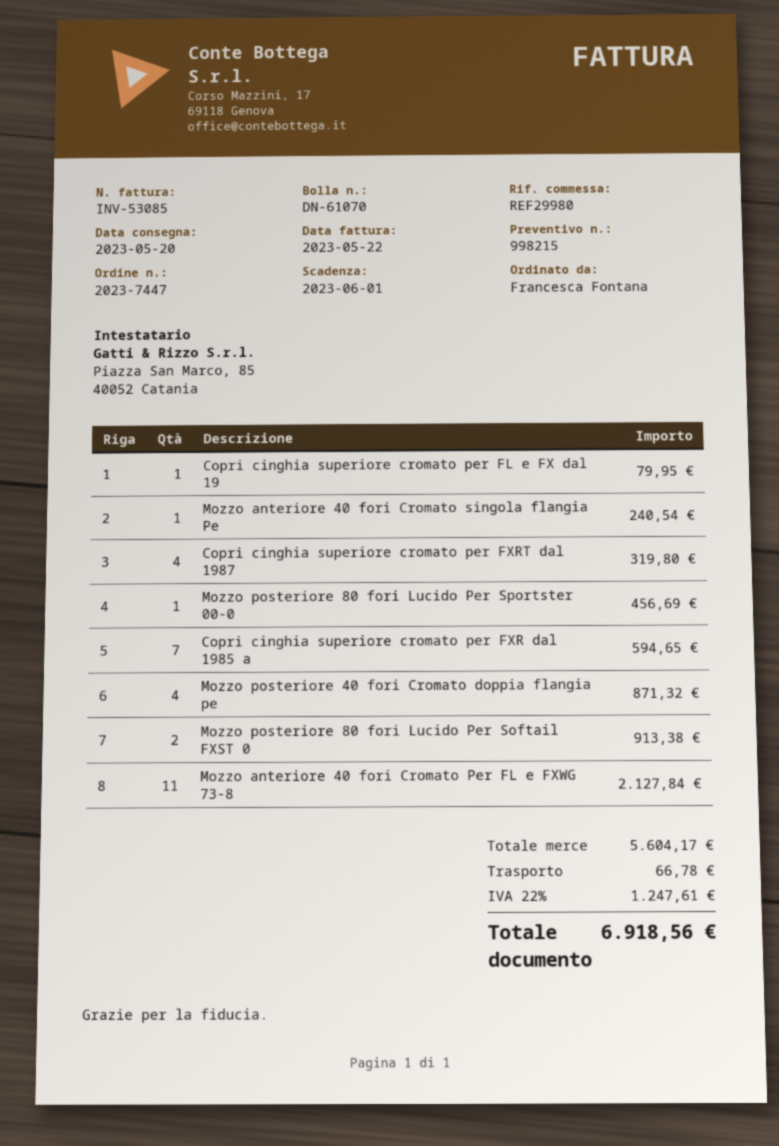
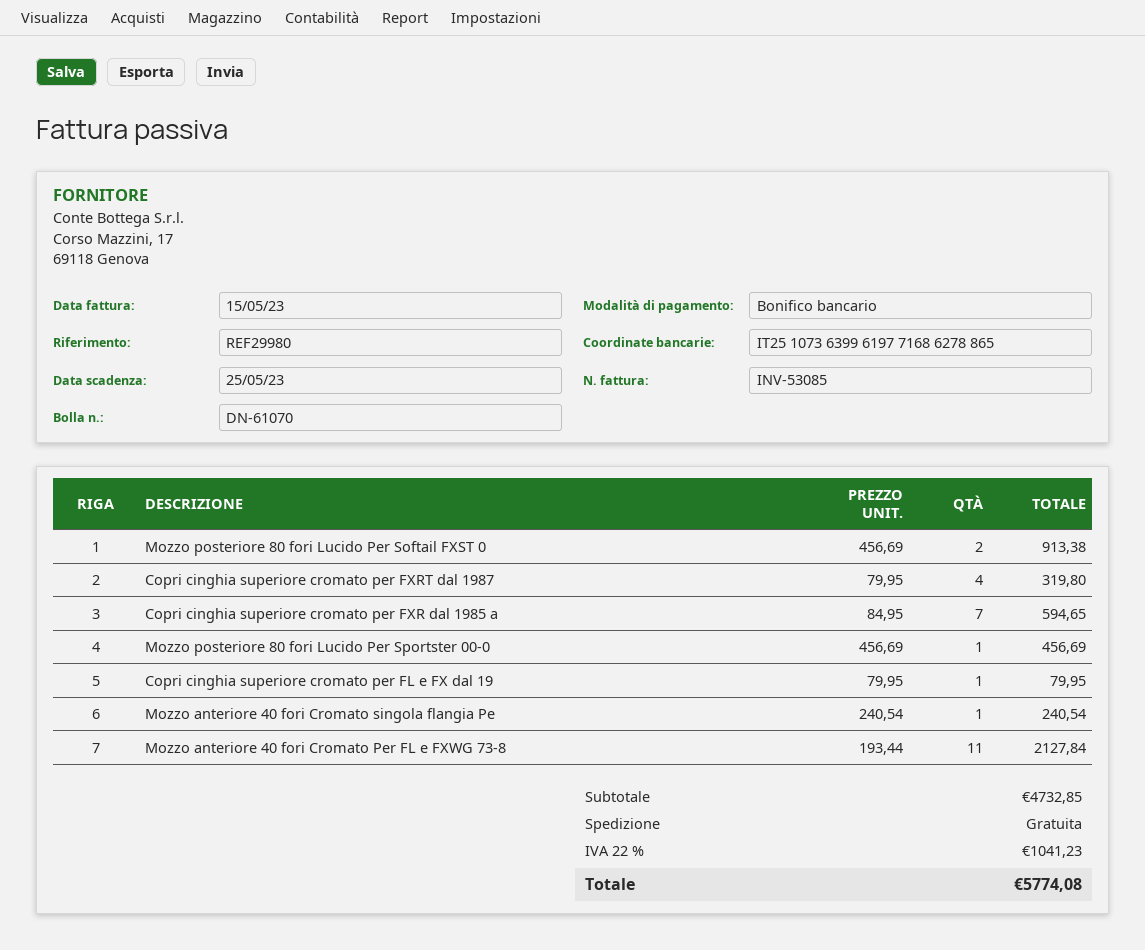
invoice date: 2023-05-22 -> 2023-05-15
due date: 2023-06-01 -> 2023-05-25
Mozzo posteriore 40 fori Cromato doppia flangia pe: 4 for 871.32 -> none
subtotal: 5604.17 -> 4732.85
shipping: 66.78 -> 0.00
tax: 22% = 1247.61 -> 22% = 1041.23
total: 6918.56 -> 5774.08

